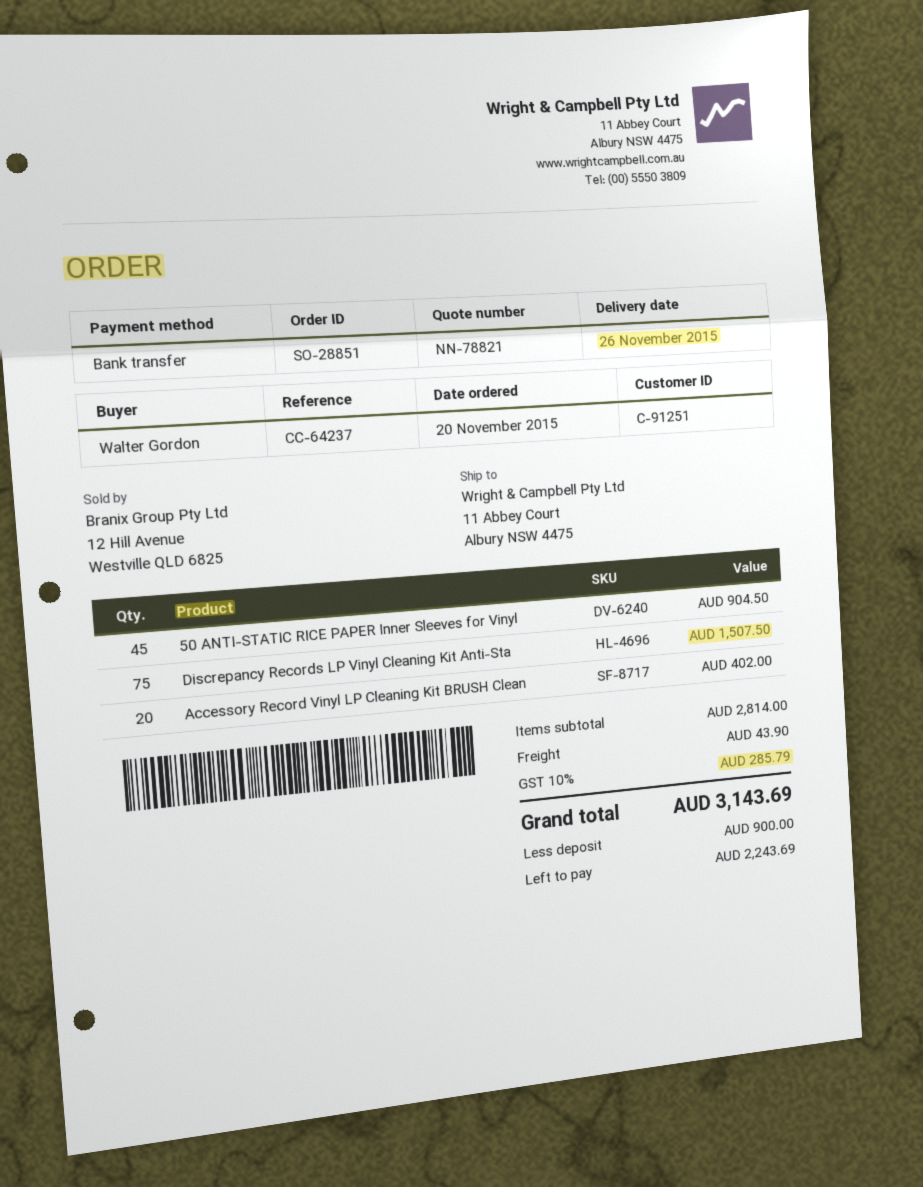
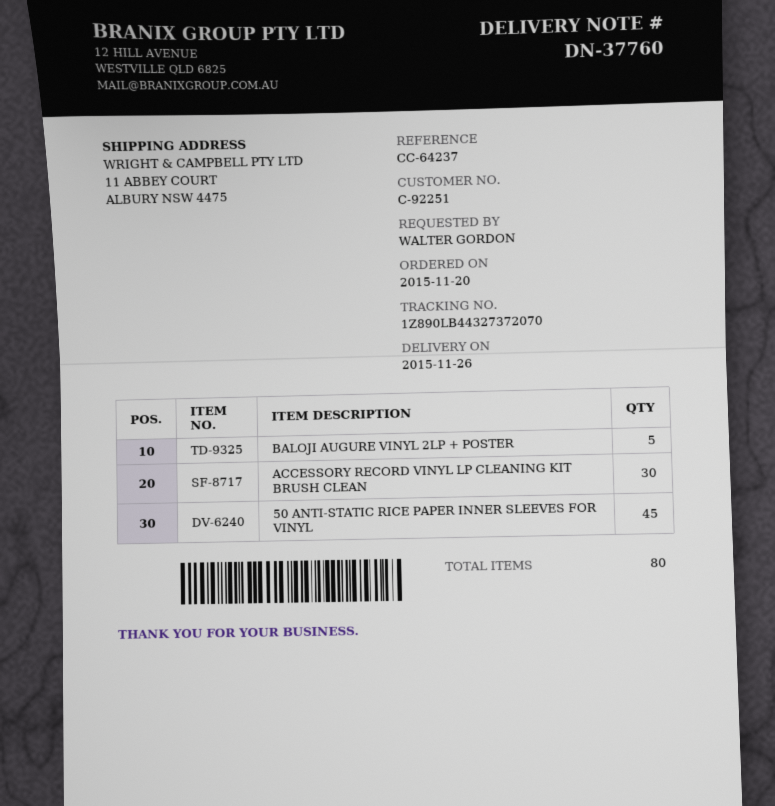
customer number: C-91251 -> C-92251
Discrepancy Records LP Vinyl Cleaning Kit Anti-Sta: 75 -> none
Accessory Record Vinyl LP Cleaning Kit BRUSH Clean: 20 -> 30
BALOJI AUGURE VINYL 2LP + POSTER: none -> 5

